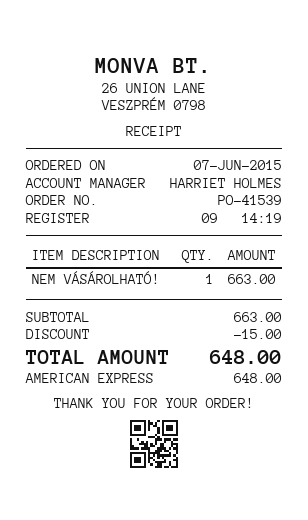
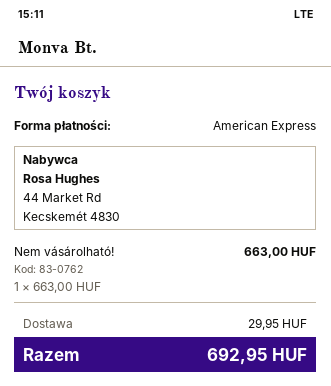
discount: 15.00 -> none
shipping: none -> 29.95
total: 648.00 -> 692.95

